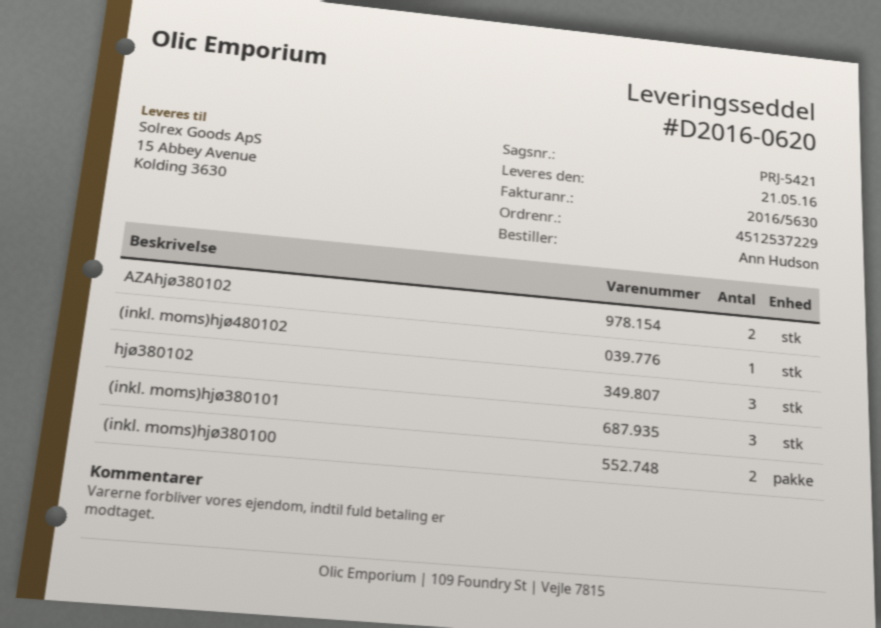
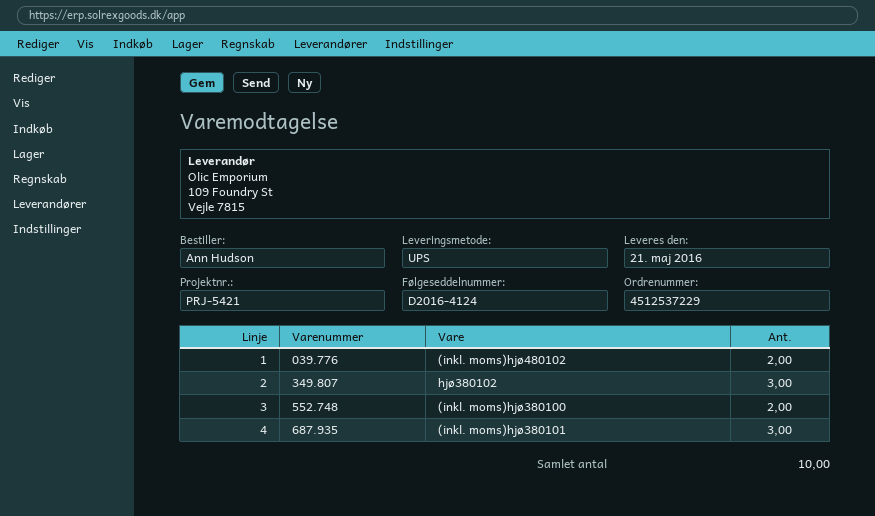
delivery note number: D2016-0620 -> D2016-4124
AZAhjø380102: 2 -> none
(inkl. moms)hjø480102: 1 -> 2

